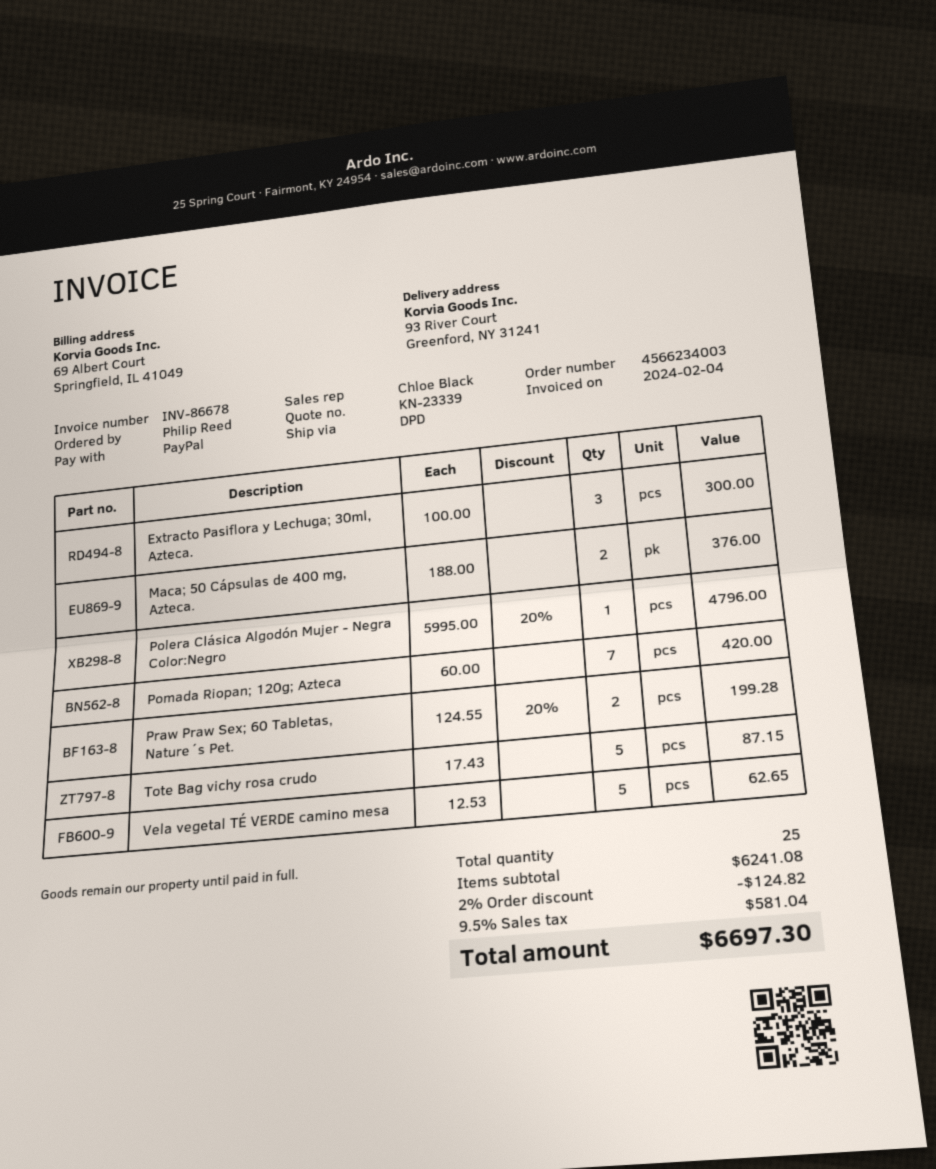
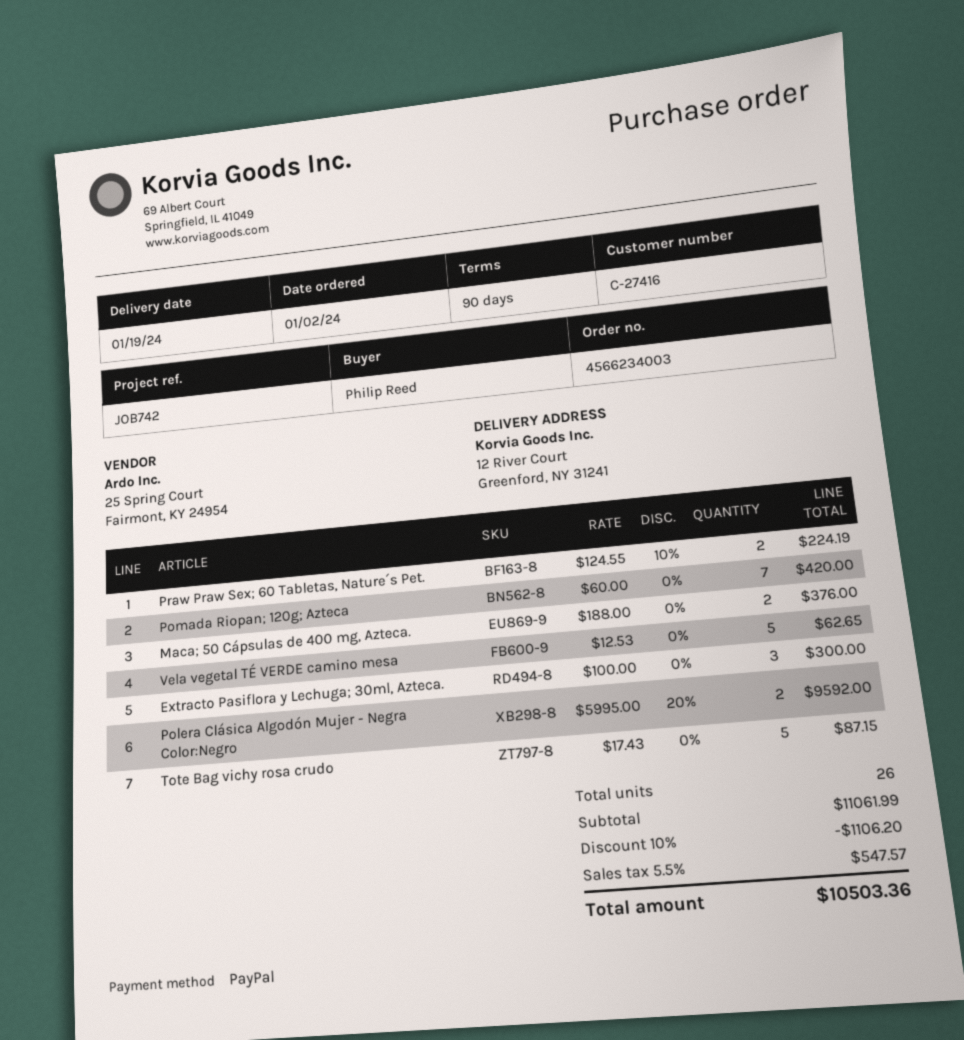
ship to: 93 River Court, Greenford, NY 31241 -> 12 River Court, Greenford, NY 31241
Polera Clásica Algodón Mujer - Negra Color:Negro: 1 x 5995.00 - 20% = 4796.00 -> 2 x 5995.00 - 20% = 9592.00
Praw Praw Sex; 60 Tabletas, Nature´s Pet.: 2 x 124.55 - 20% = 199.28 -> 2 x 124.55 - 10% = 224.19
total quantity: 25 -> 26
subtotal: 6241.08 -> 11061.99
discount: 2% = 124.82 -> 10% = 1106.20
tax: 9.5% = 581.04 -> 5.5% = 547.57
total: 6697.30 -> 10503.36

